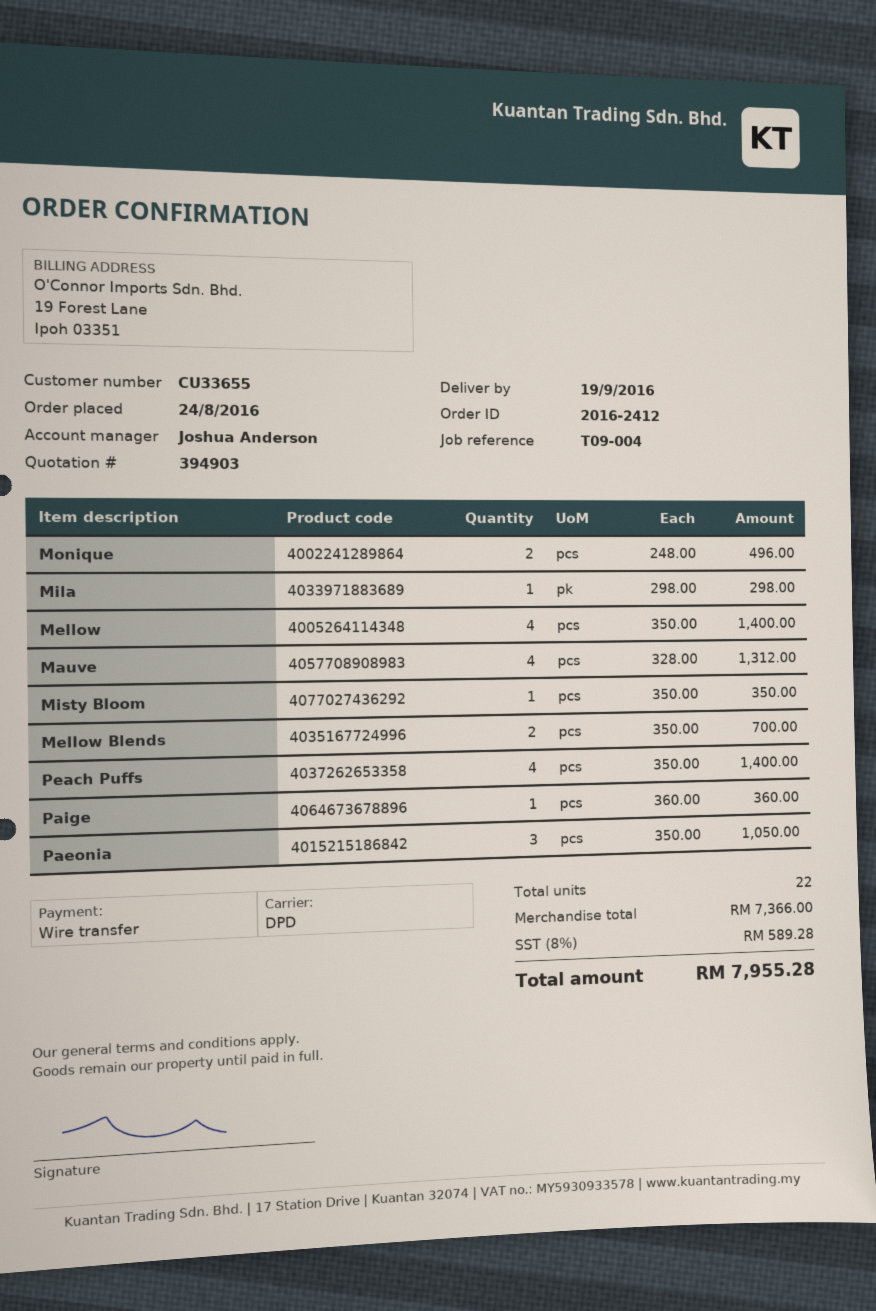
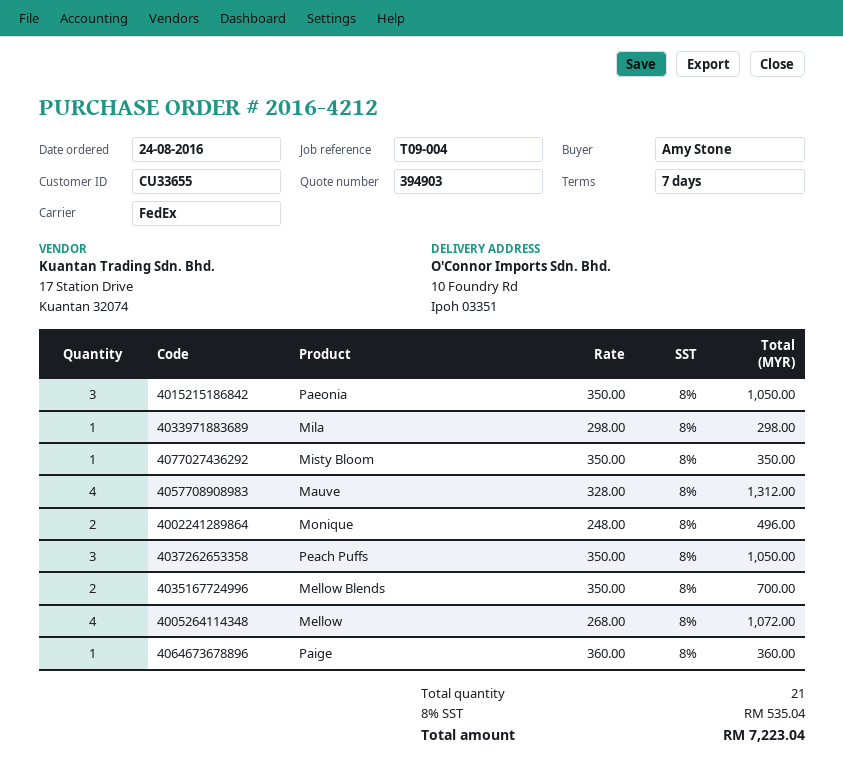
order number: 2016-2412 -> 2016-4212
shipping method: DPD -> FedEx
Mellow: 4 x 350.00 = 1400.00 -> 4 x 268.00 = 1072.00
Peach Puffs: 4 x 350.00 = 1400.00 -> 3 x 350.00 = 1050.00
total quantity: 22 -> 21
tax: 8% = 589.28 -> 8% = 535.04
total: 7955.28 -> 7223.04

